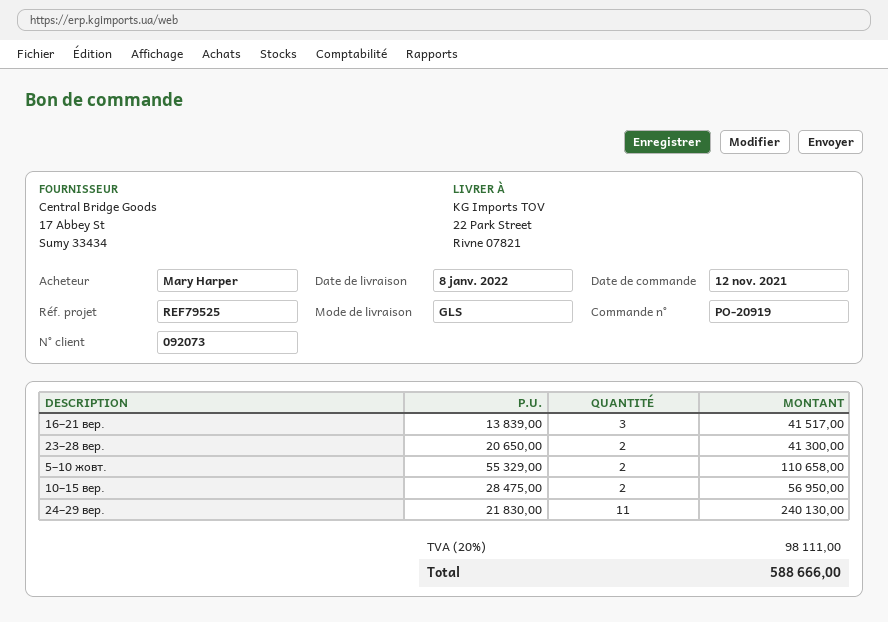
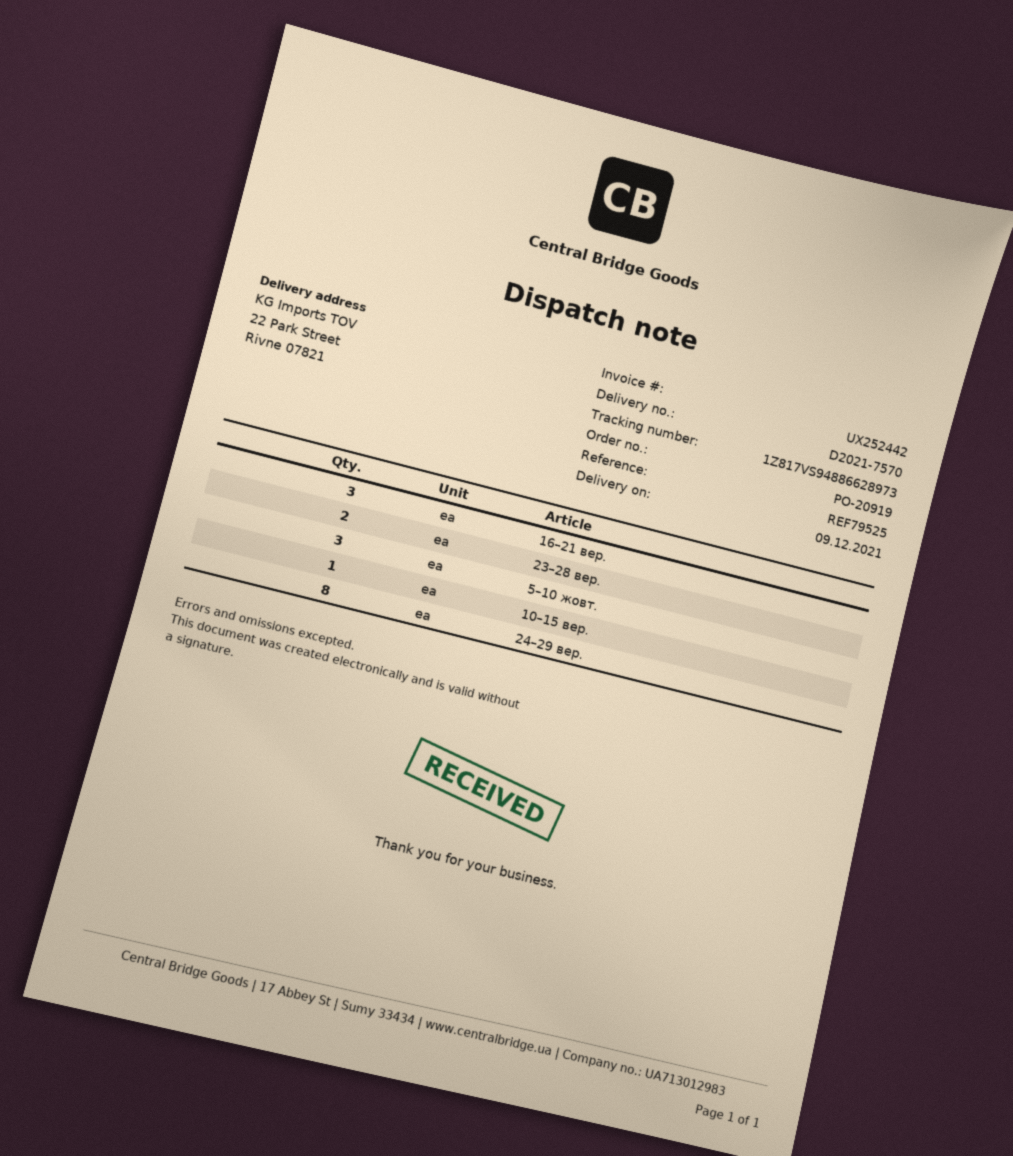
delivery date: 2022-01-08 -> 2021-12-09
5–10 жовт.: 2 -> 3
10–15 вер.: 2 -> 1
24–29 вер.: 11 -> 8

